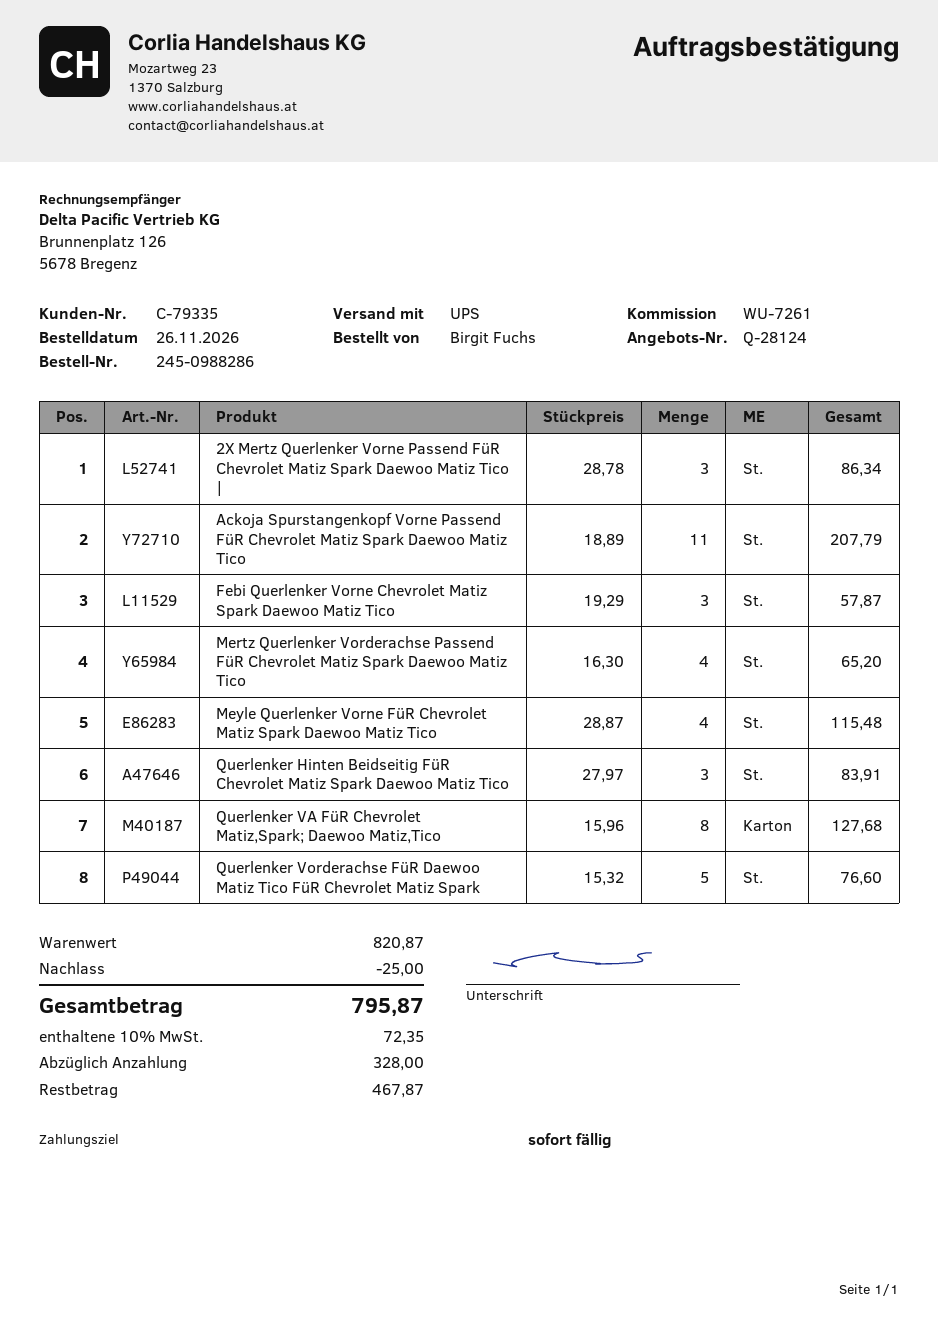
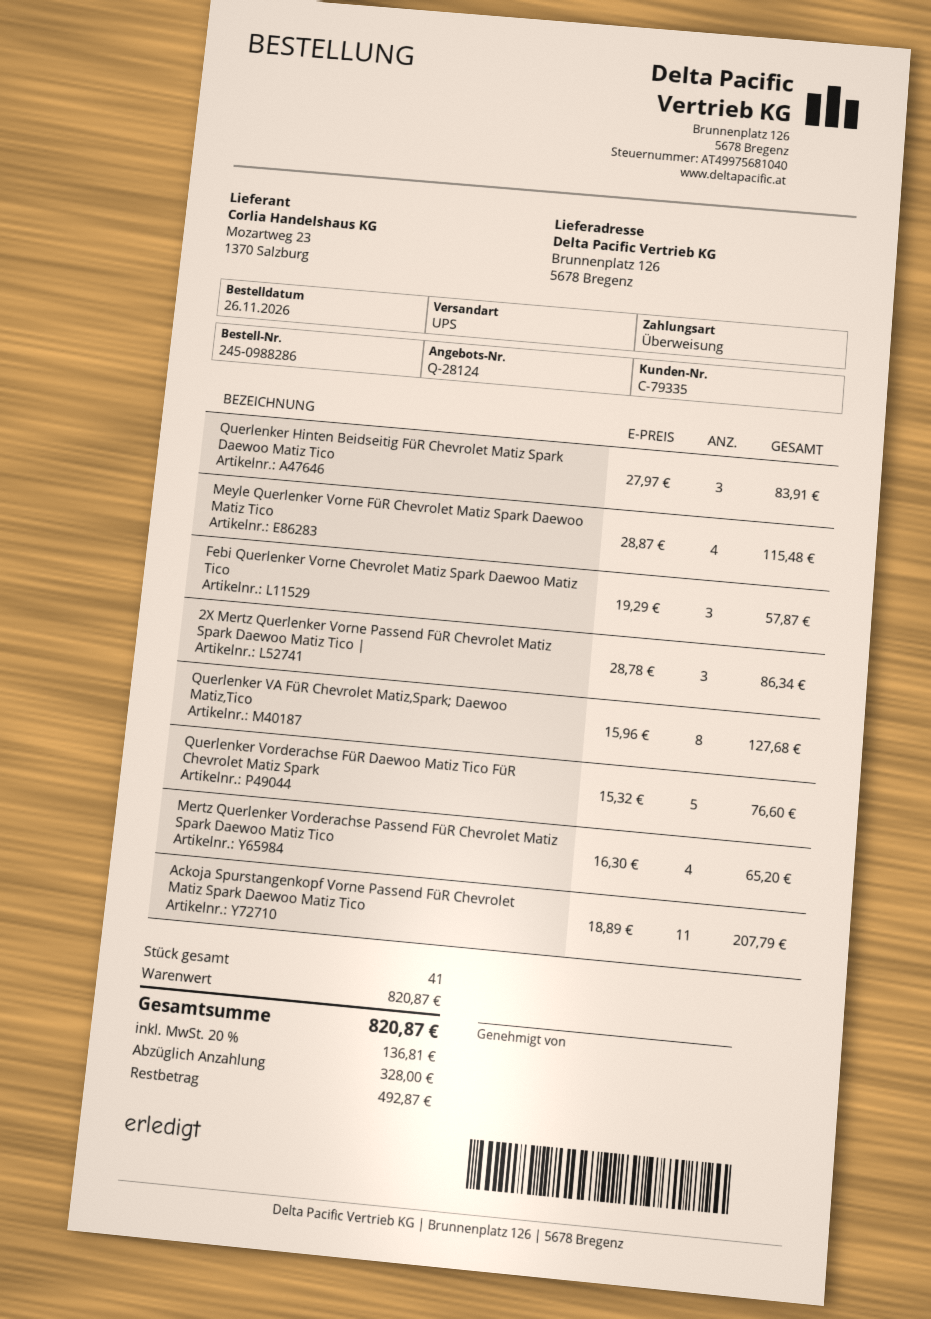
discount: 25.00 -> none
tax: 10% = 72.35 -> 20% = 136.81
total: 795.87 -> 820.87
balance: 467.87 -> 492.87

